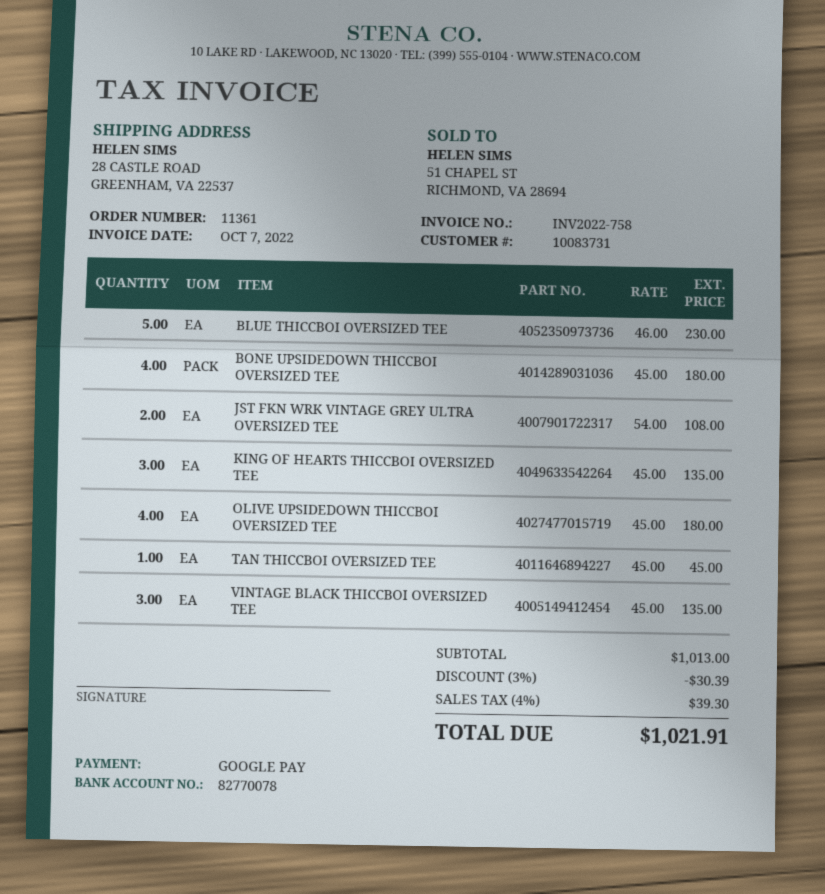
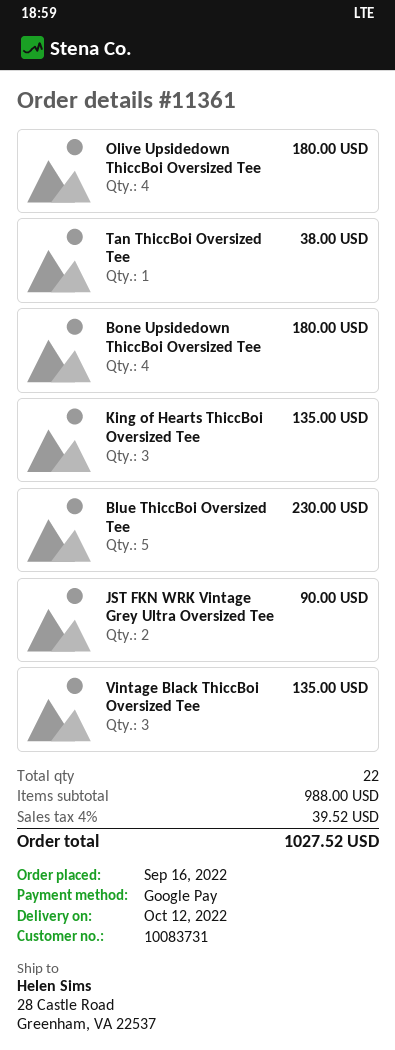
JST FKN WRK VINTAGE GREY ULTRA OVERSIZED TEE: 2 for 108.00 -> 2 for 90.00
TAN THICCBOI OVERSIZED TEE: 1 for 45.00 -> 1 for 38.00
subtotal: 1013.00 -> 988.00
discount: 3% = 30.39 -> none
tax: 4% = 39.30 -> 4% = 39.52
total: 1021.91 -> 1027.52

